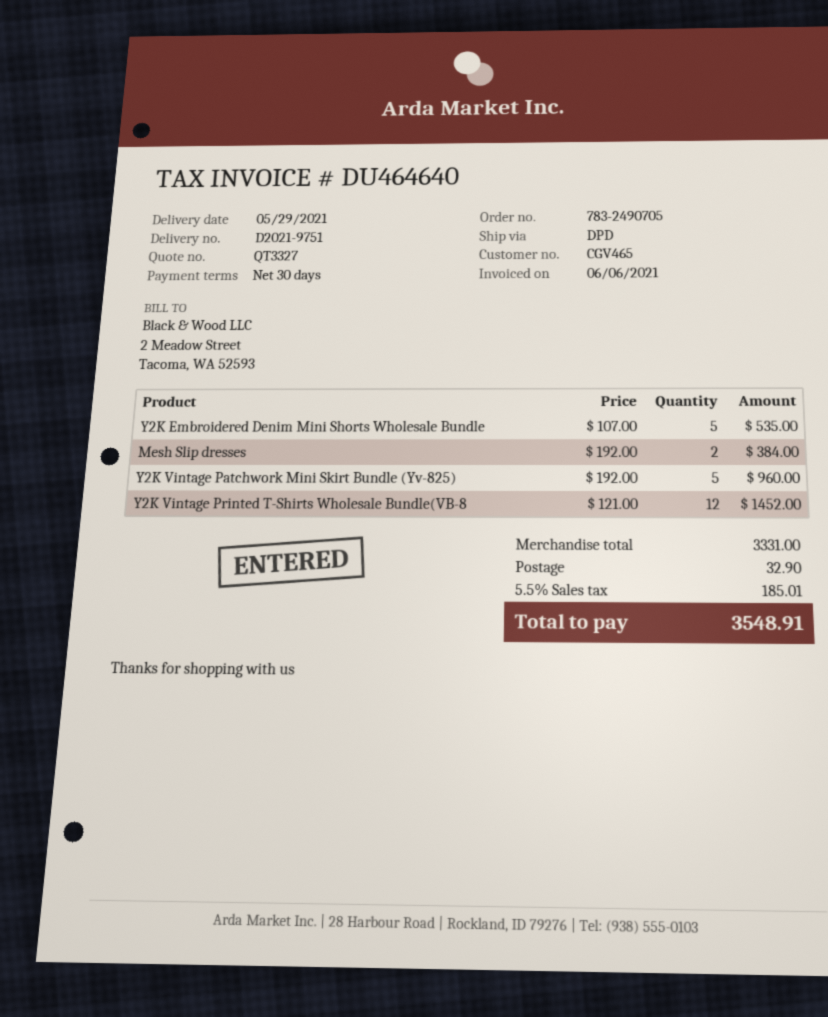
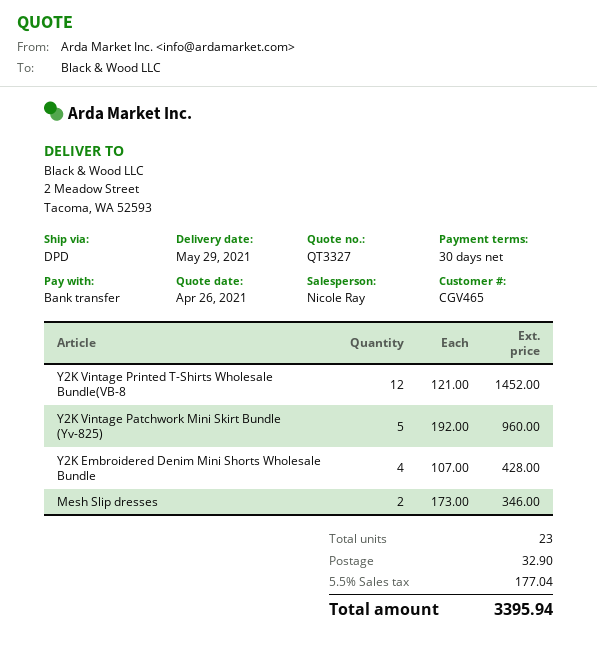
Y2K Embroidered Denim Mini Shorts Wholesale Bundle: 5 x 107.00 = 535.00 -> 4 x 107.00 = 428.00
Mesh Slip dresses: 2 x 192.00 = 384.00 -> 2 x 173.00 = 346.00
tax: 5.5% = 185.01 -> 5.5% = 177.04
total: 3548.91 -> 3395.94

